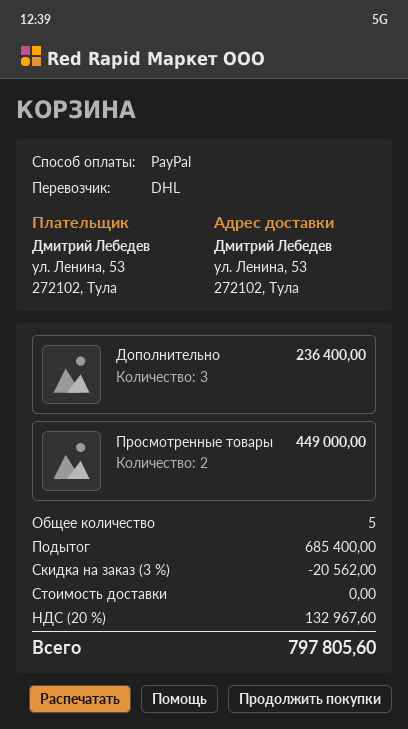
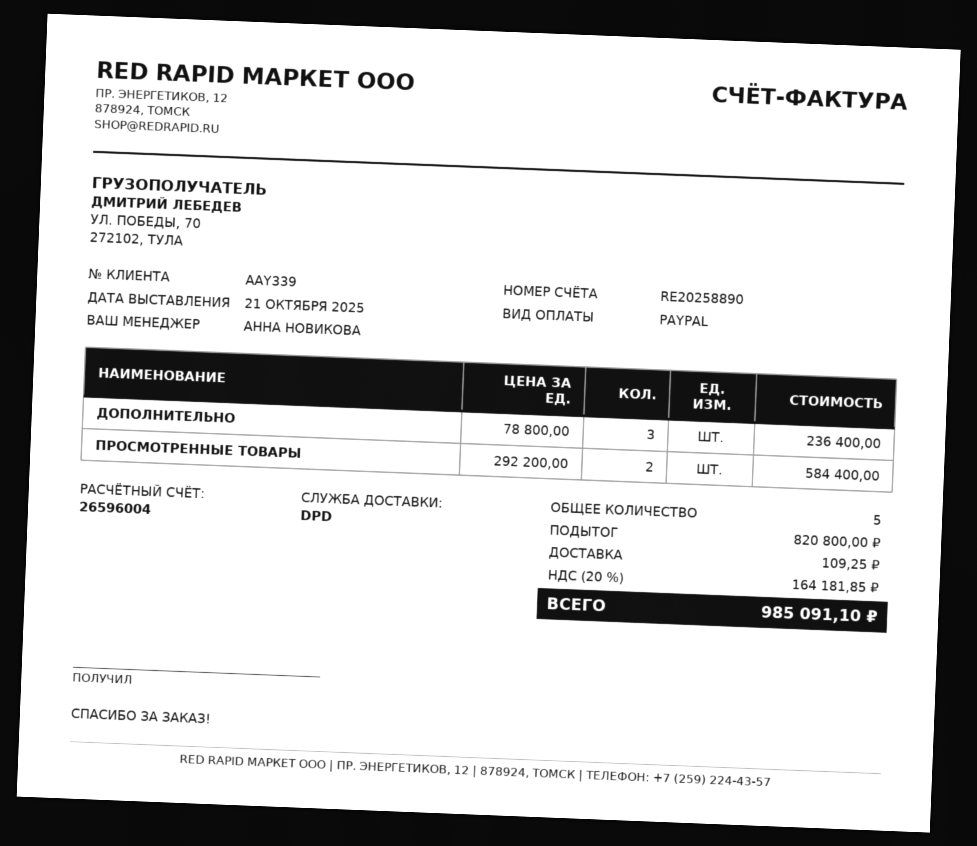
shipping method: DHL -> DPD
ship to: ул. Ленина, 53, 272102, Тула -> УЛ. ПОБЕДЫ, 70, 272102, ТУЛА
Просмотренные товары: 2 for 449000.00 -> 2 for 584400.00
subtotal: 685400.00 -> 820800.00
discount: 3% = 20562.00 -> none
shipping: 0.00 -> 109.25
tax: 20% = 132967.60 -> 20% = 164181.85
total: 797805.60 -> 985091.10

